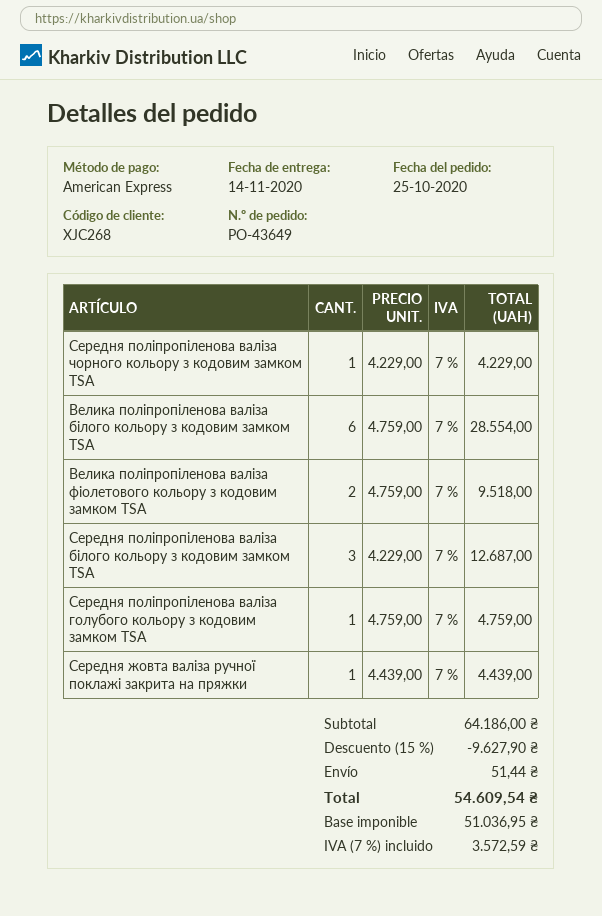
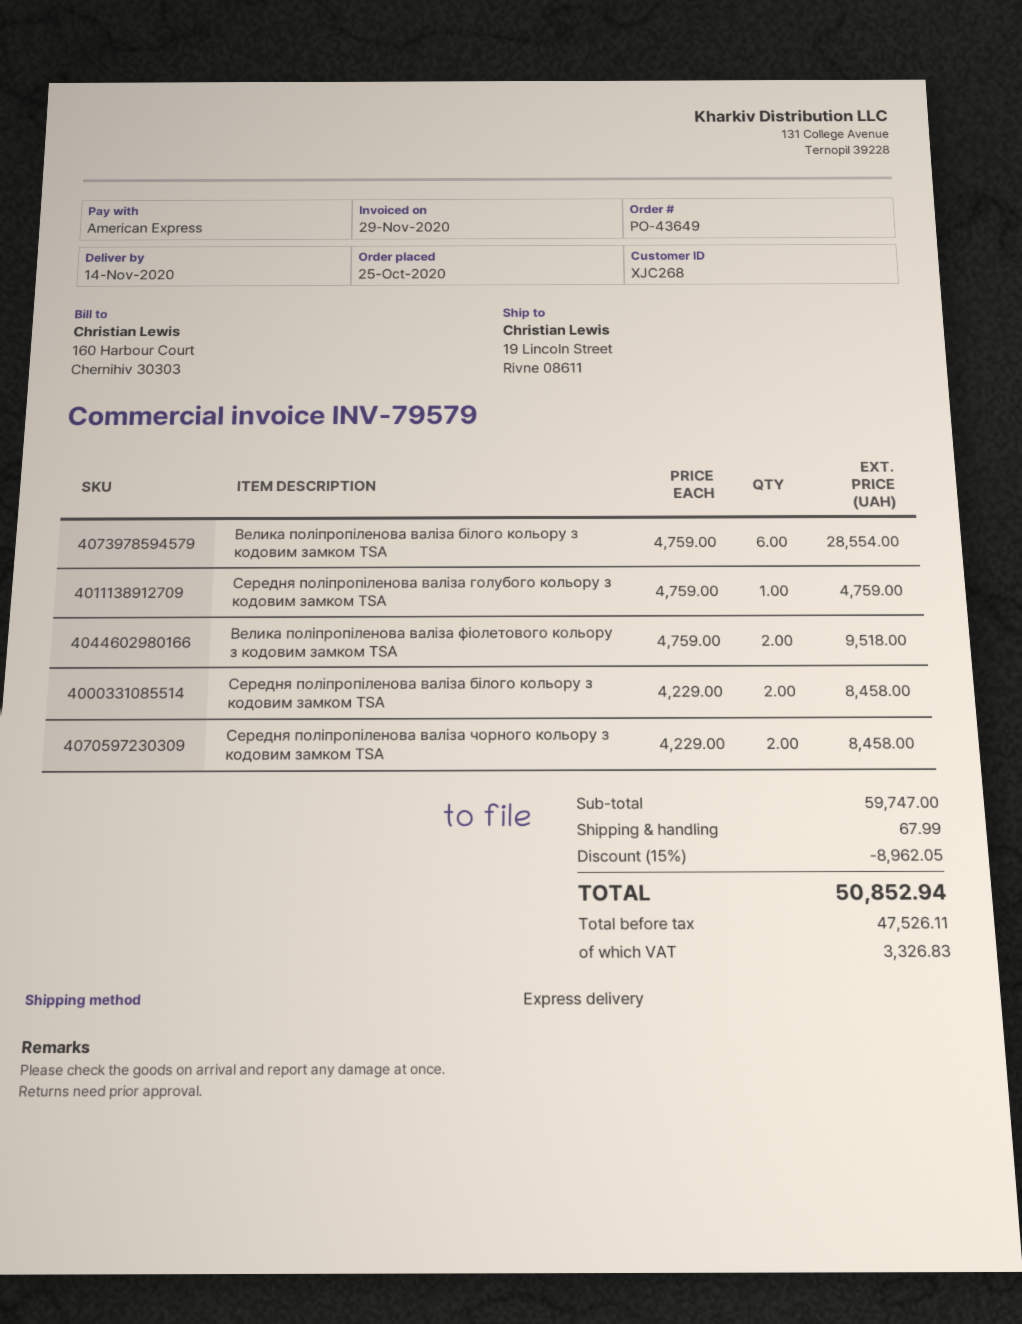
Середня поліпропіленова валіза чорного кольору з кодовим замком TSA: 1 x 4229.00 = 4229.00 -> 2 x 4229.00 = 8458.00
Середня поліпропіленова валіза білого кольору з кодовим замком TSA: 3 x 4229.00 = 12687.00 -> 2 x 4229.00 = 8458.00
Середня жовта валіза ручної поклажі закрита на пряжки: 1 x 4439.00 = 4439.00 -> none
subtotal: 64186.00 -> 59747.00
discount: 15% = 9627.90 -> 15% = 8962.05
shipping: 51.44 -> 67.99
net: 51036.95 -> 47526.11
tax: 3572.59 -> 3326.83
total: 54609.54 -> 50852.94

